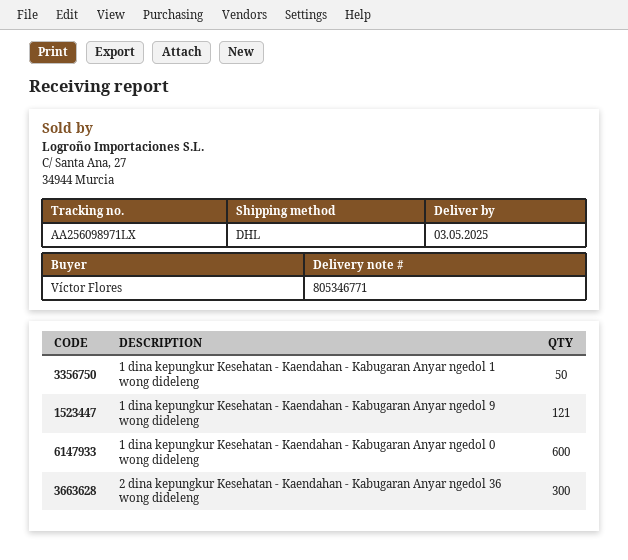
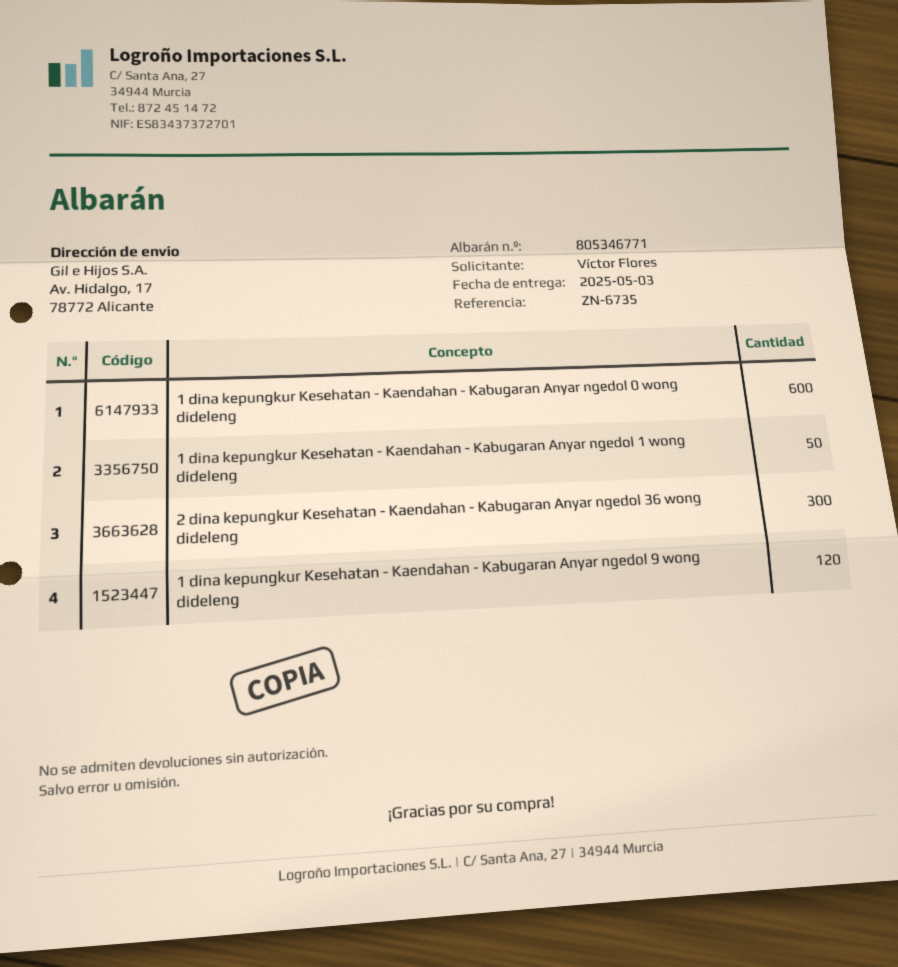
1 dina kepungkur Kesehatan - Kaendahan - Kabugaran Anyar ngedol 9 wong dideleng: 121 -> 120

